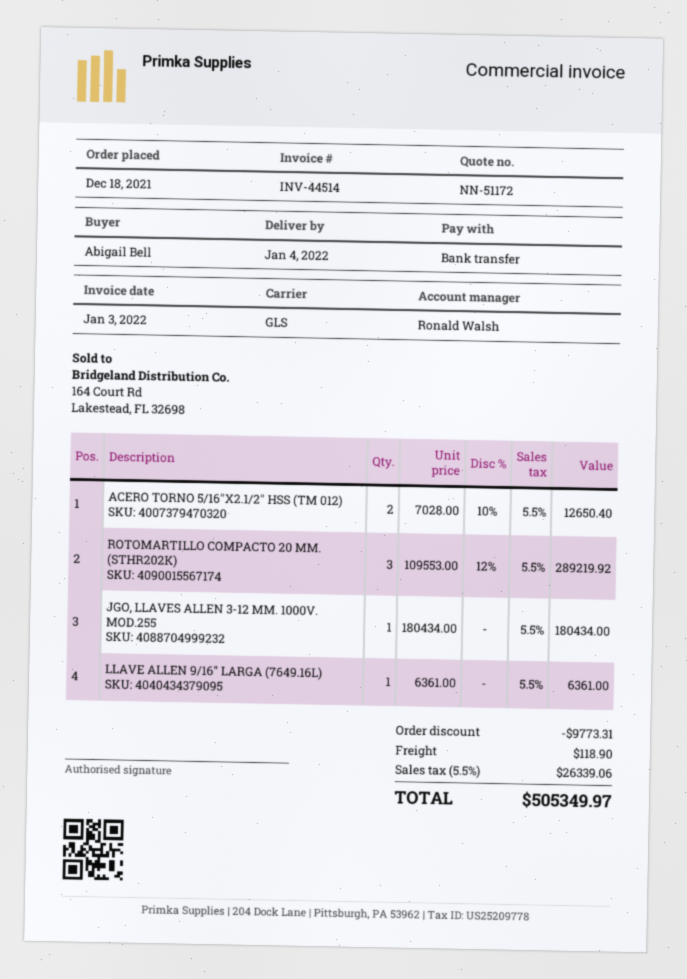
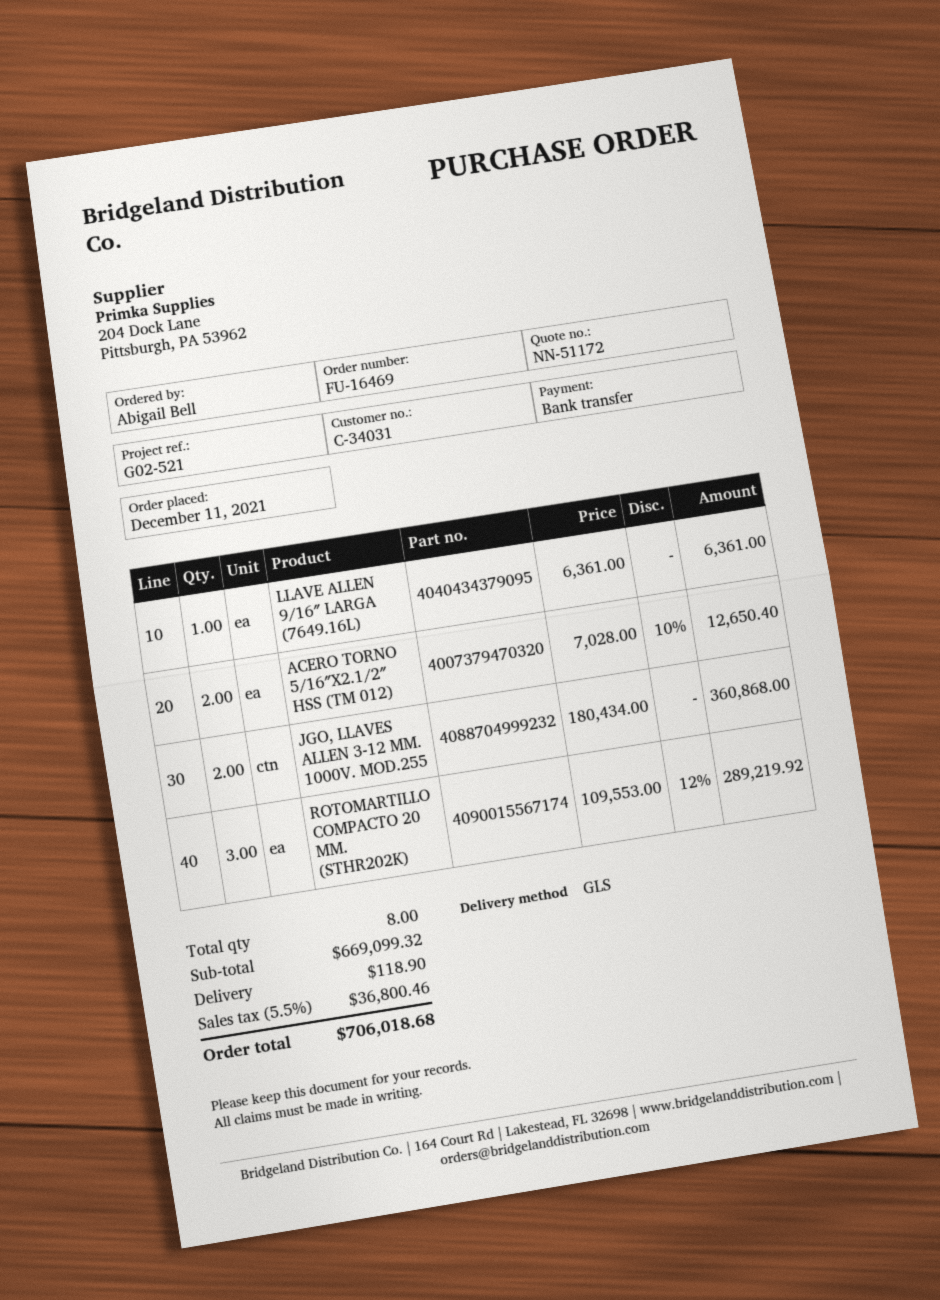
order date: 2021-12-18 -> 2021-12-11
JGO, LLAVES ALLEN 3-12 MM. 1000V. MOD.255: 1 x 180434.00 = 180434.00 -> 2 x 180434.00 = 360868.00
discount: 9773.31 -> none
tax: 5.5% = 26339.06 -> 5.5% = 36800.46
total: 505349.97 -> 706018.68

